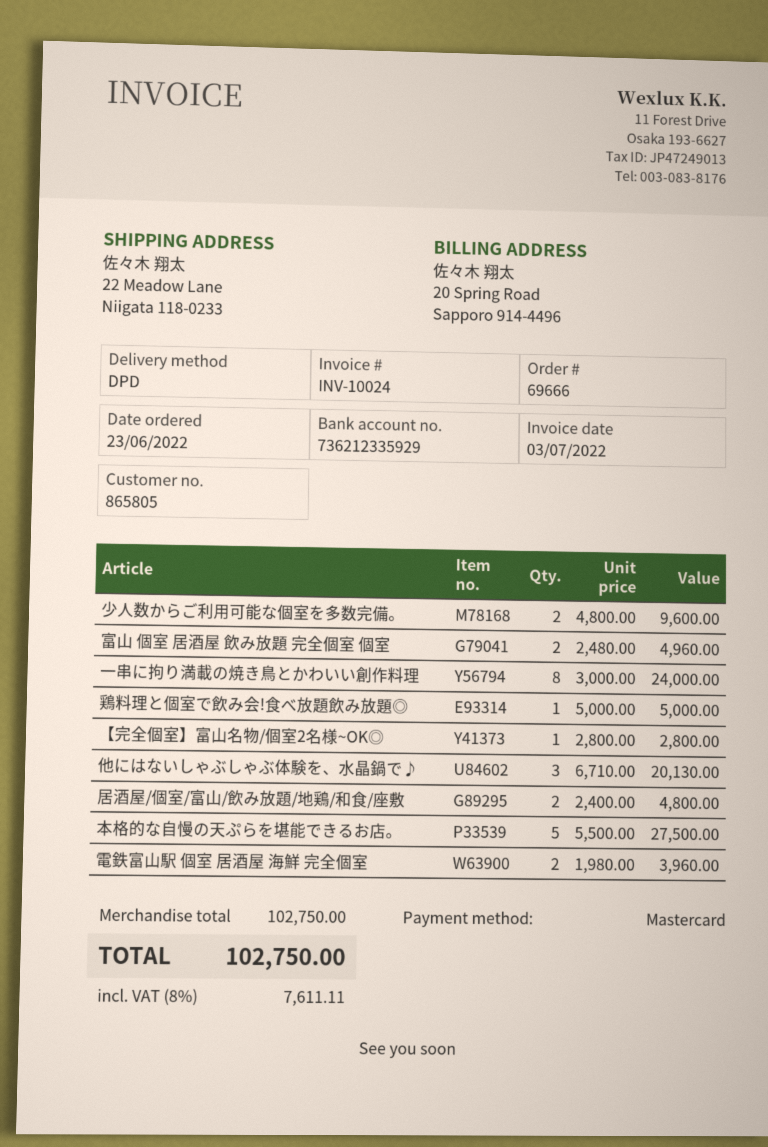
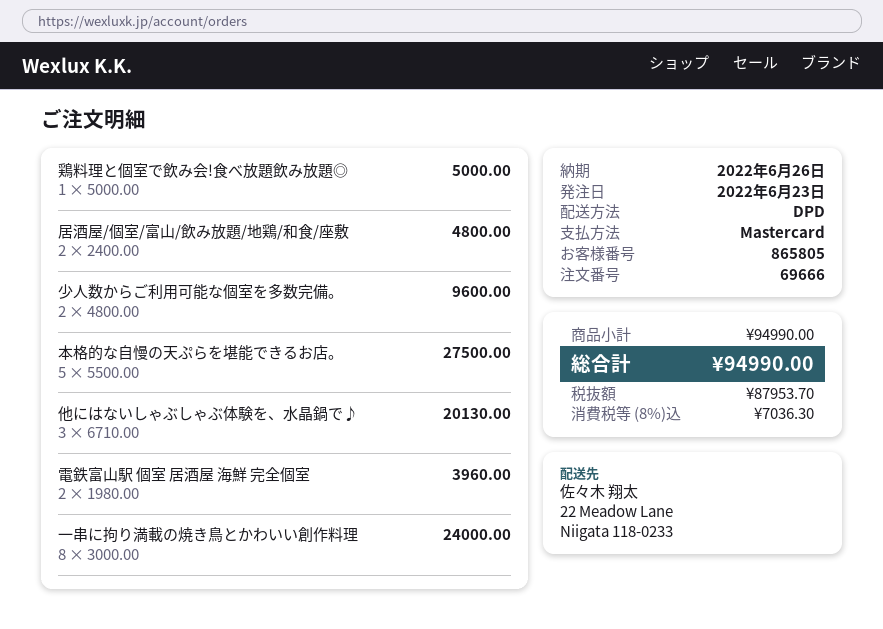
富山 個室 居酒屋 飲み放題 完全個室 個室: 2 x 2480.00 = 4960.00 -> none
【完全個室】富山名物/個室2名様~OK◎: 1 x 2800.00 = 2800.00 -> none
subtotal: 102750.00 -> 94990.00
tax: 8% = 7611.11 -> 8% = 7036.30
total: 102750.00 -> 94990.00

